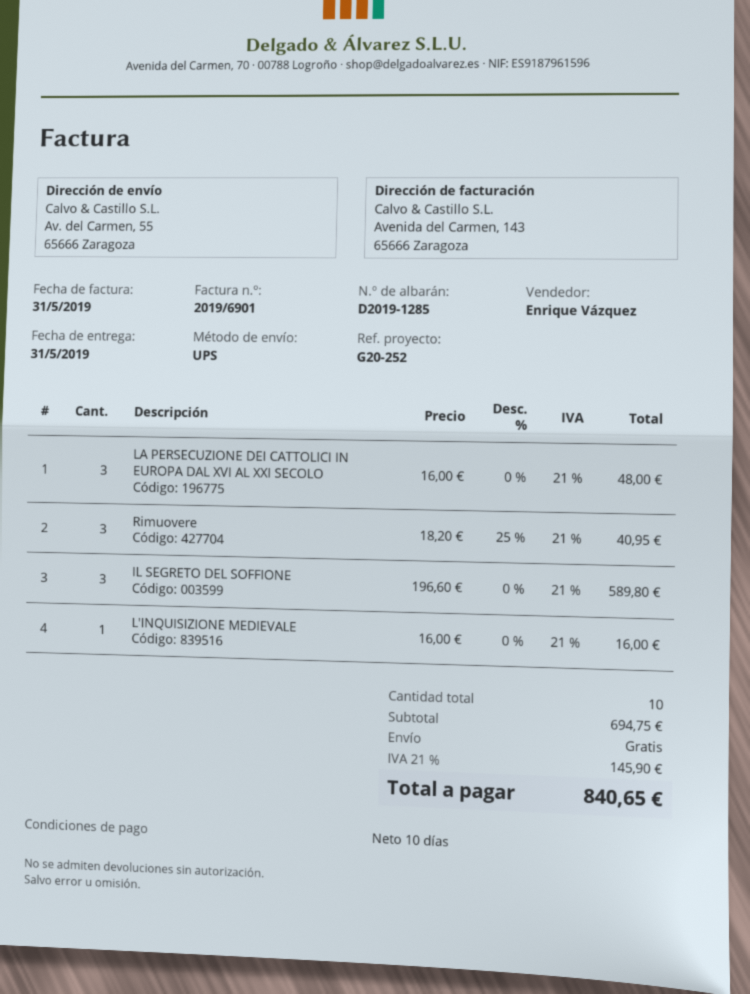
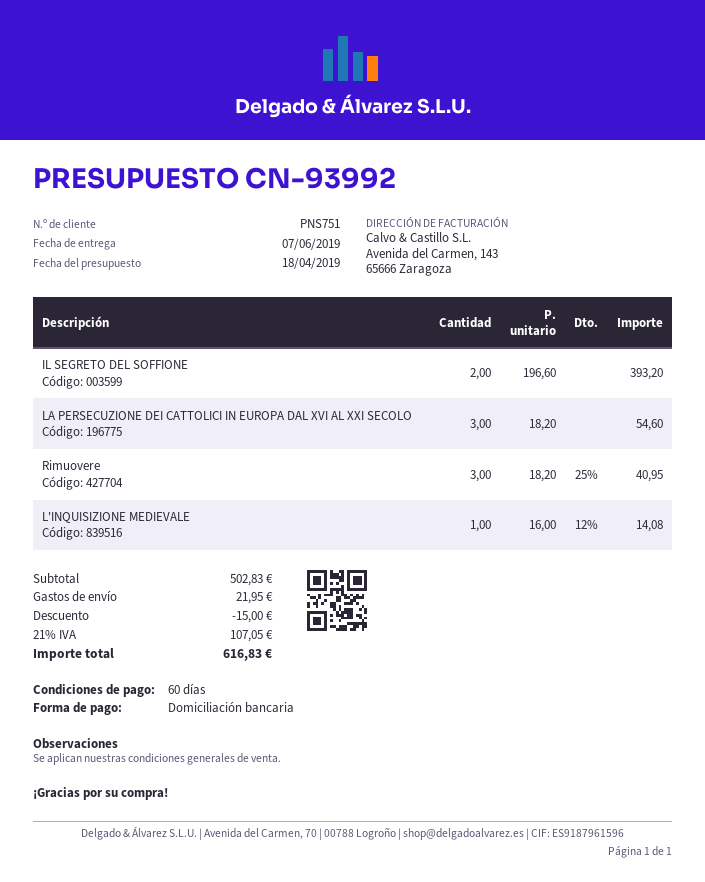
delivery date: 2019-05-31 -> 2019-06-07
payment terms: 10 days -> 60 days
LA PERSECUZIONE DEI CATTOLICI IN EUROPA DAL XVI AL XXI SECOLO: 3 x 16.00 = 48.00 -> 3 x 18.20 = 54.60
IL SEGRETO DEL SOFFIONE: 3 x 196.60 = 589.80 -> 2 x 196.60 = 393.20
L'INQUISIZIONE MEDIEVALE: 1 x 16.00 = 16.00 -> 1 x 16.00 - 12% = 14.08
subtotal: 694.75 -> 502.83
discount: none -> 15.00
shipping: 0.00 -> 21.95
tax: 21% = 145.90 -> 21% = 107.05
total: 840.65 -> 616.83

